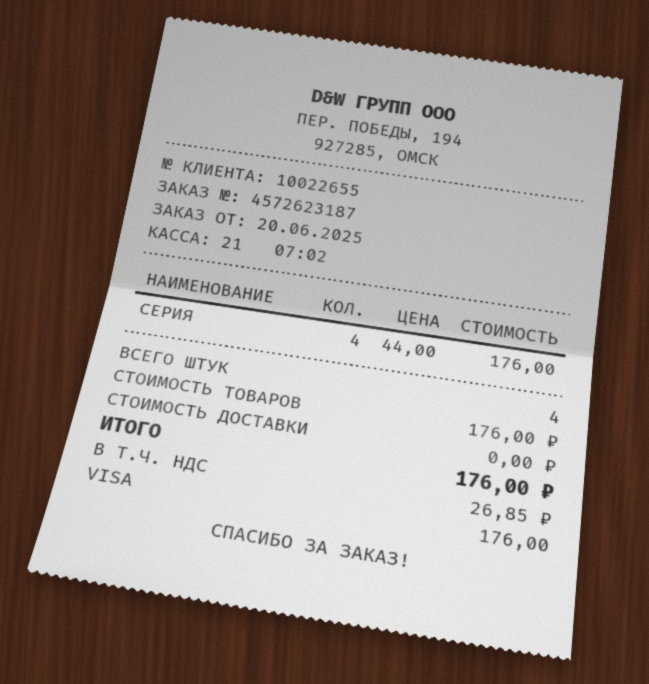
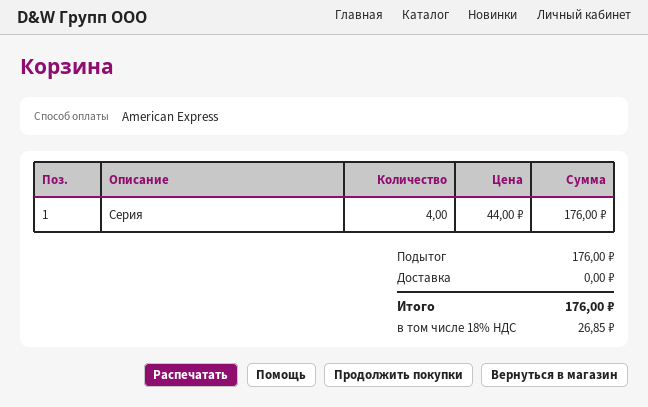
payment method: Visa -> American Express

